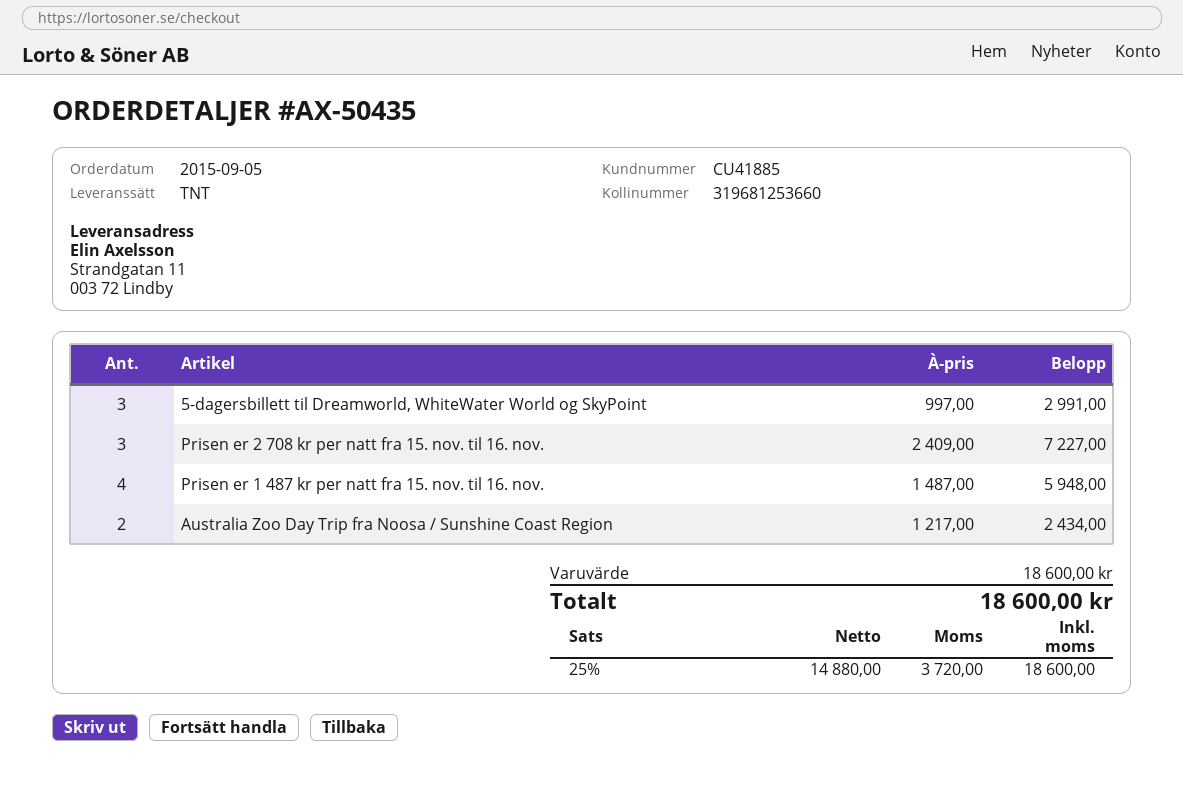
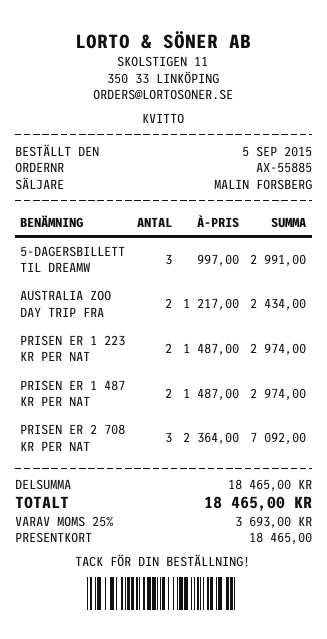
order number: AX-50435 -> AX-55885
Prisen er 2 708 kr per natt fra 15. nov. til 16. nov.: 3 x 2409.00 = 7227.00 -> 3 x 2364.00 = 7092.00
Prisen er 1 487 kr per natt fra 15. nov. til 16. nov.: 4 x 1487.00 = 5948.00 -> 2 x 1487.00 = 2974.00
PRISEN ER 1 223 KR PER NAT: none -> 2 x 1487.00 = 2974.00
subtotal: 18600.00 -> 18465.00
tax: 25% = 3720.00 -> 25% = 3693.00
total: 18600.00 -> 18465.00

